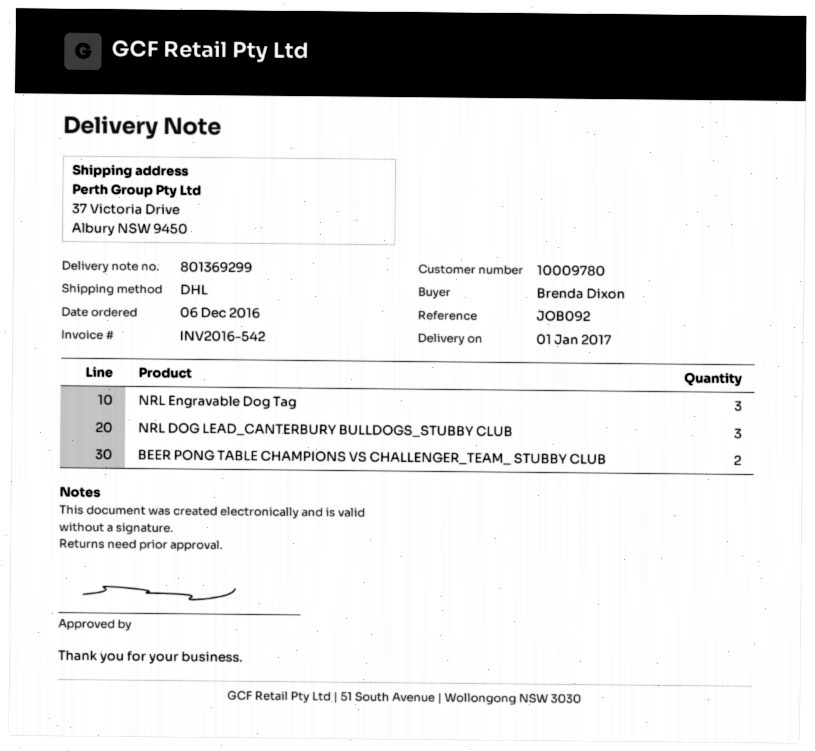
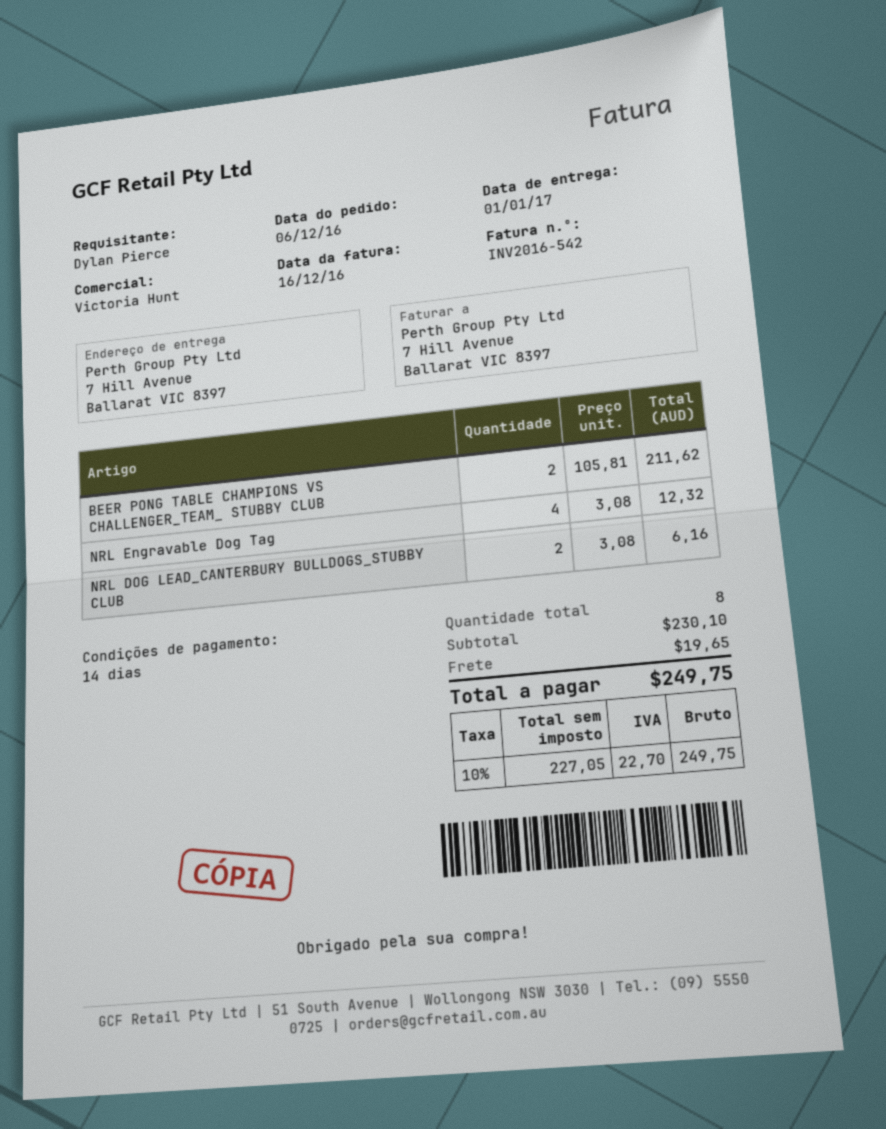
ordered by: Brenda Dixon -> Dylan Pierce
ship to: 37 Victoria Drive, Albury NSW 9450 -> 7 Hill Avenue, Ballarat VIC 8397
NRL Engravable Dog Tag: 3 -> 4
NRL DOG LEAD_CANTERBURY BULLDOGS_STUBBY CLUB: 3 -> 2

